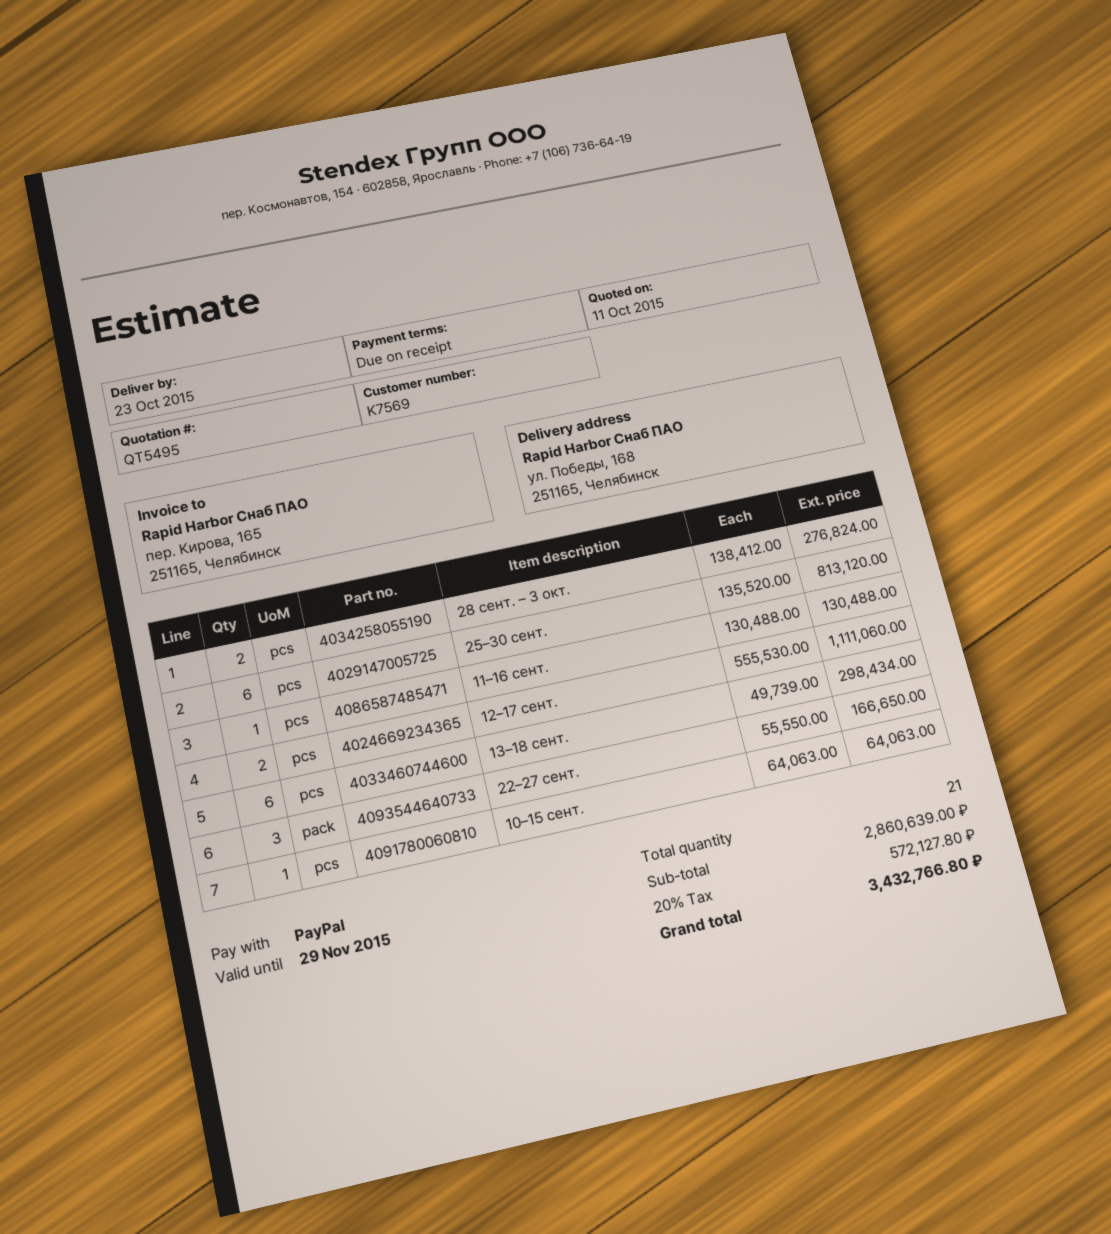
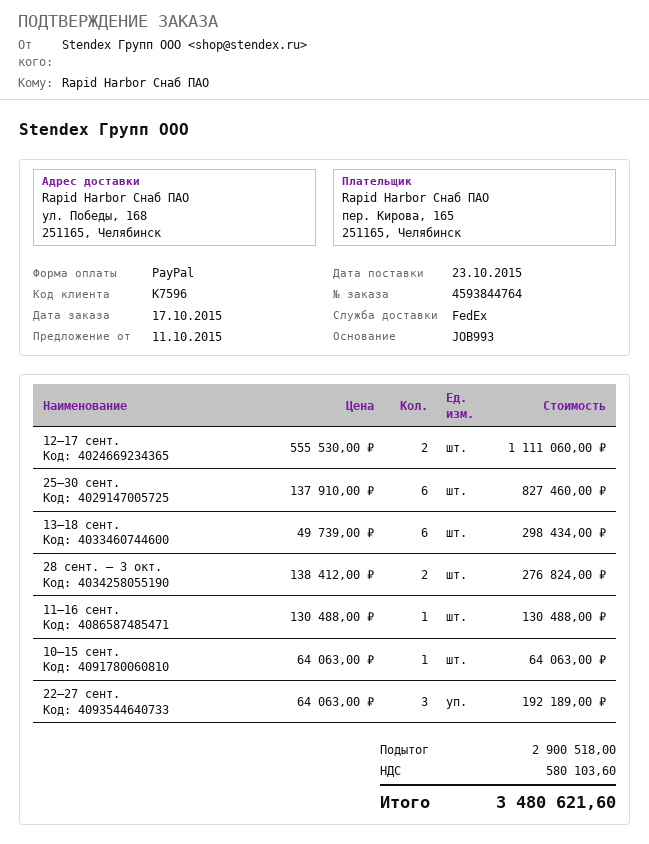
customer number: K7569 -> K7596
25–30 сент.: 6 x 135520.00 = 813120.00 -> 6 x 137910.00 = 827460.00
22–27 сент.: 3 x 55550.00 = 166650.00 -> 3 x 64063.00 = 192189.00
subtotal: 2860639.00 -> 2900518.00
tax: 572127.80 -> 580103.60
total: 3432766.80 -> 3480621.60

